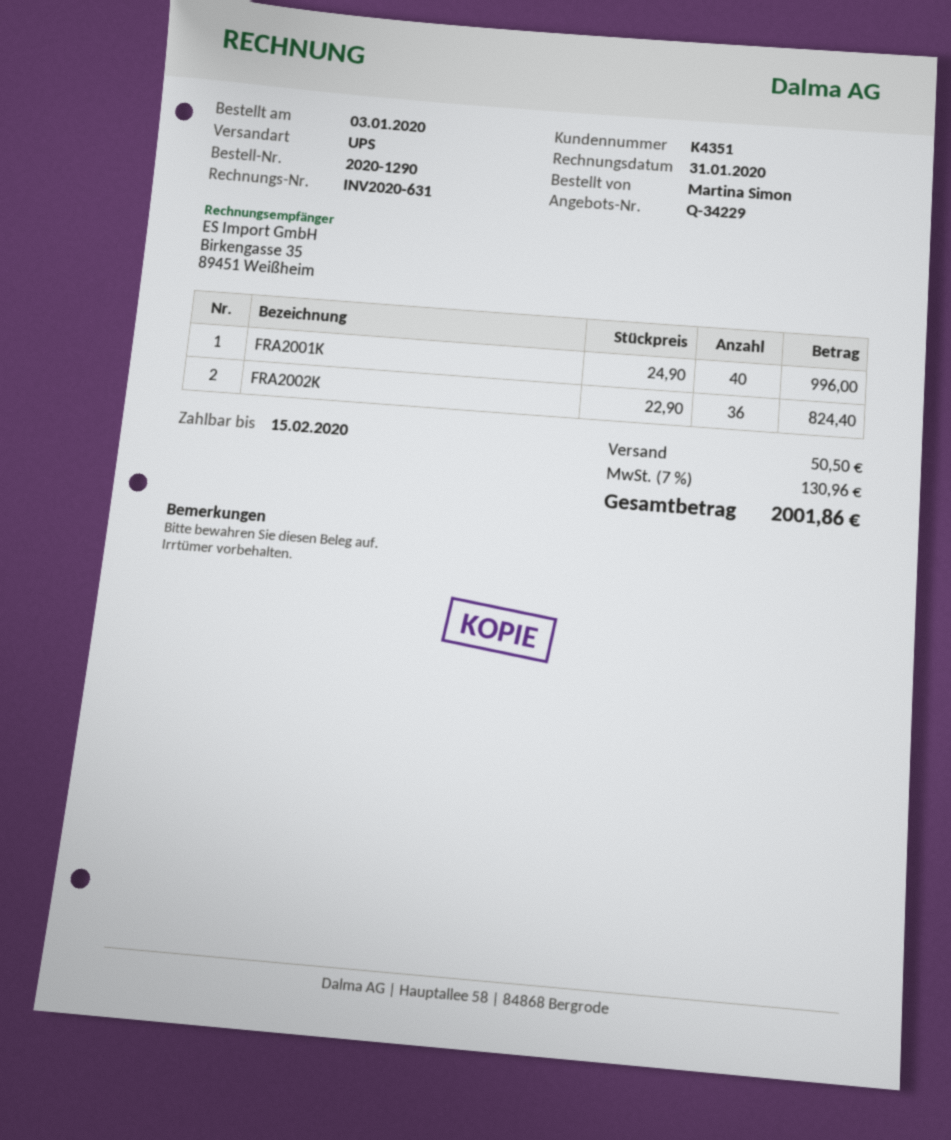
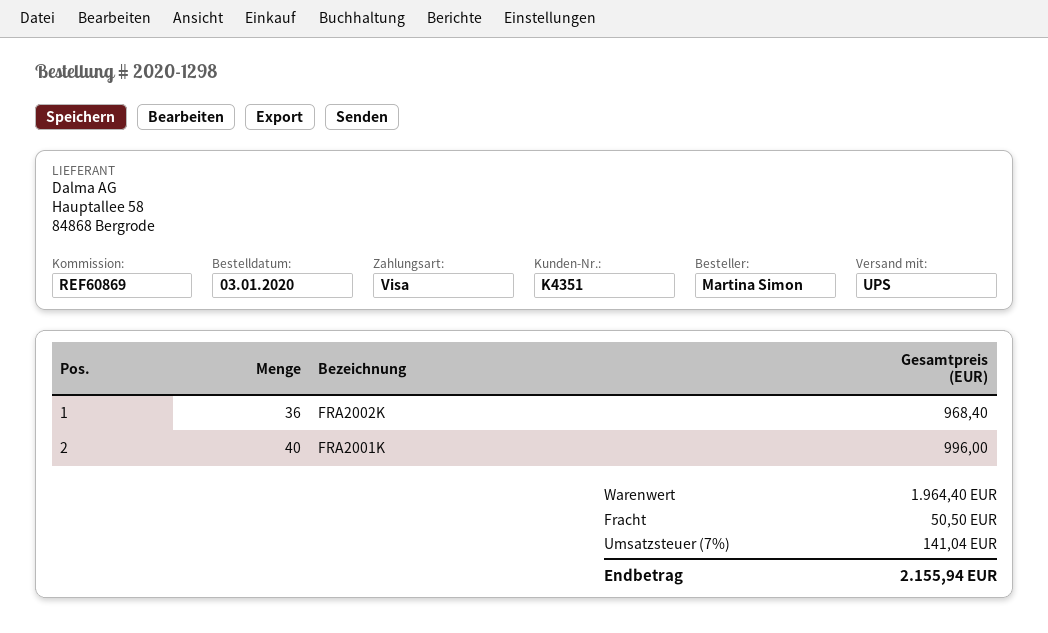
order number: 2020-1290 -> 2020-1298
FRA2002K: 36 for 824.40 -> 36 for 968.40
tax: 7% = 130.96 -> 7% = 141.04
total: 2001.86 -> 2155.94

